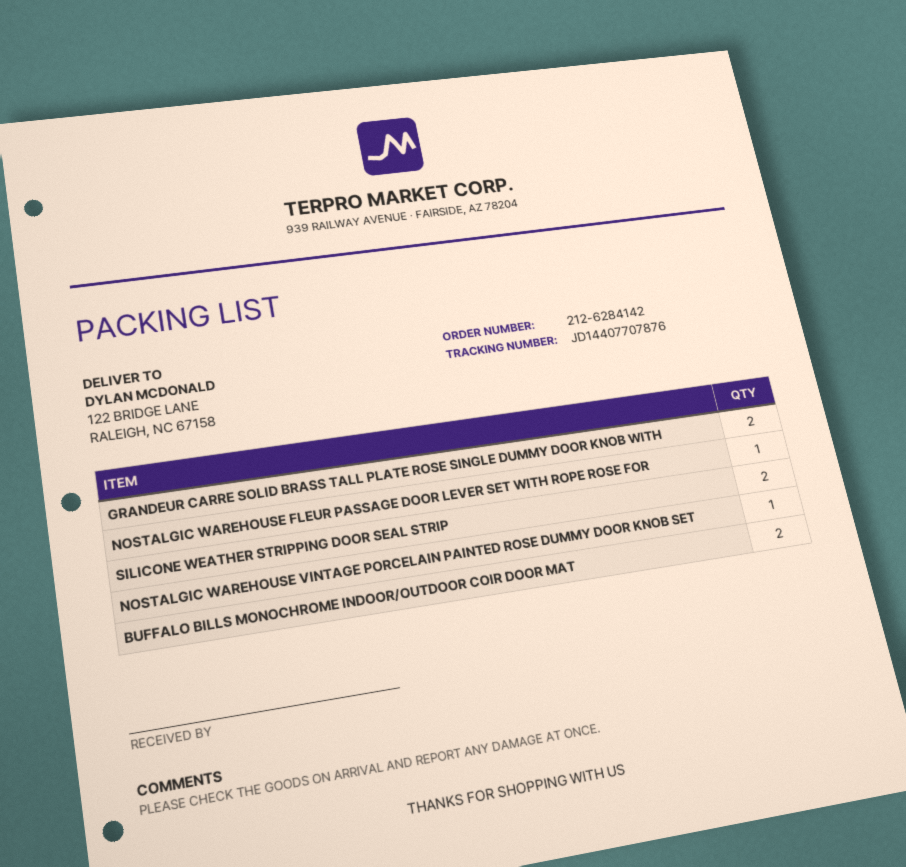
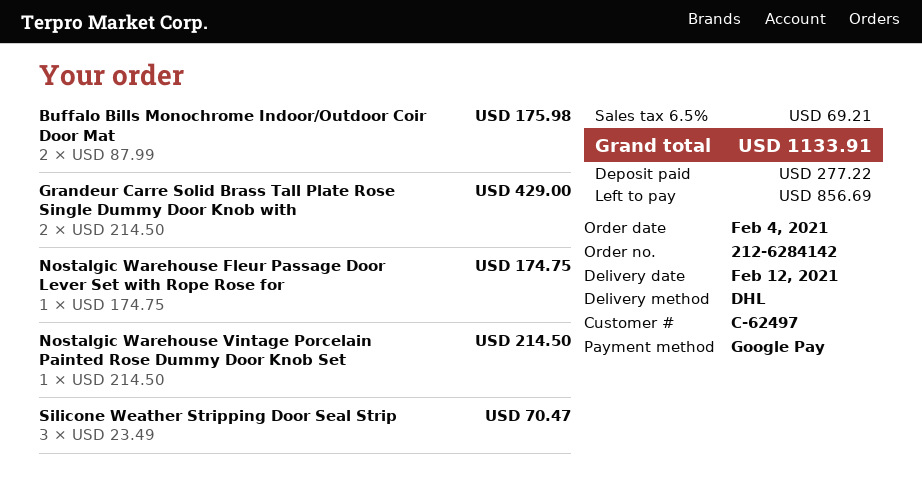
SILICONE WEATHER STRIPPING DOOR SEAL STRIP: 2 -> 3

